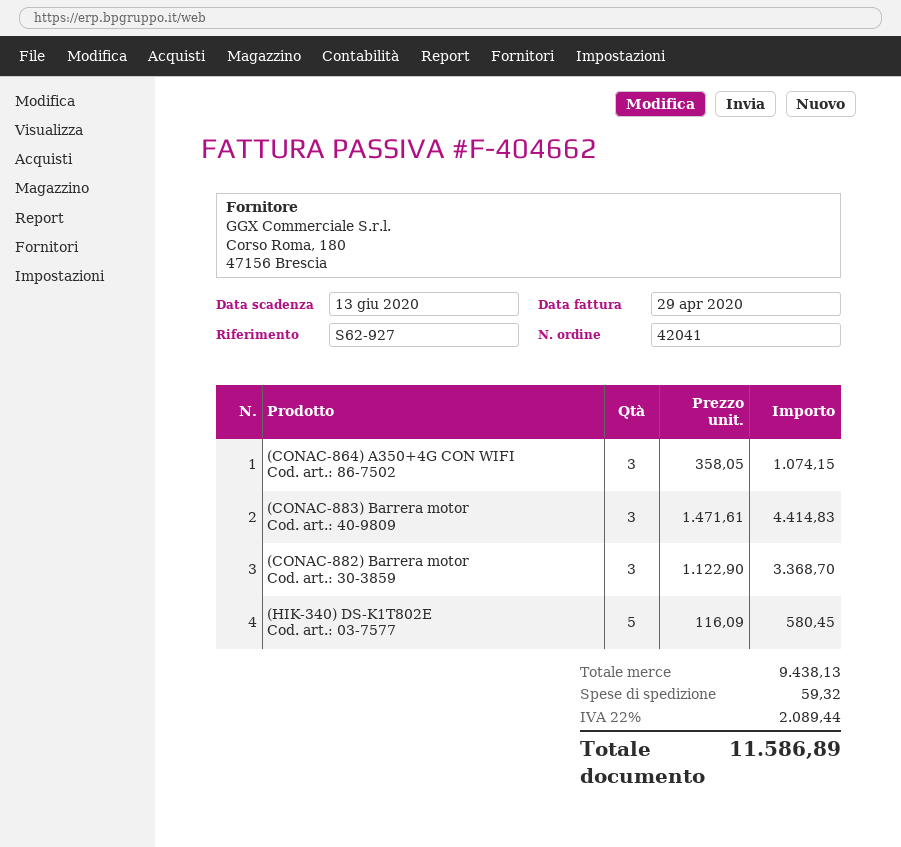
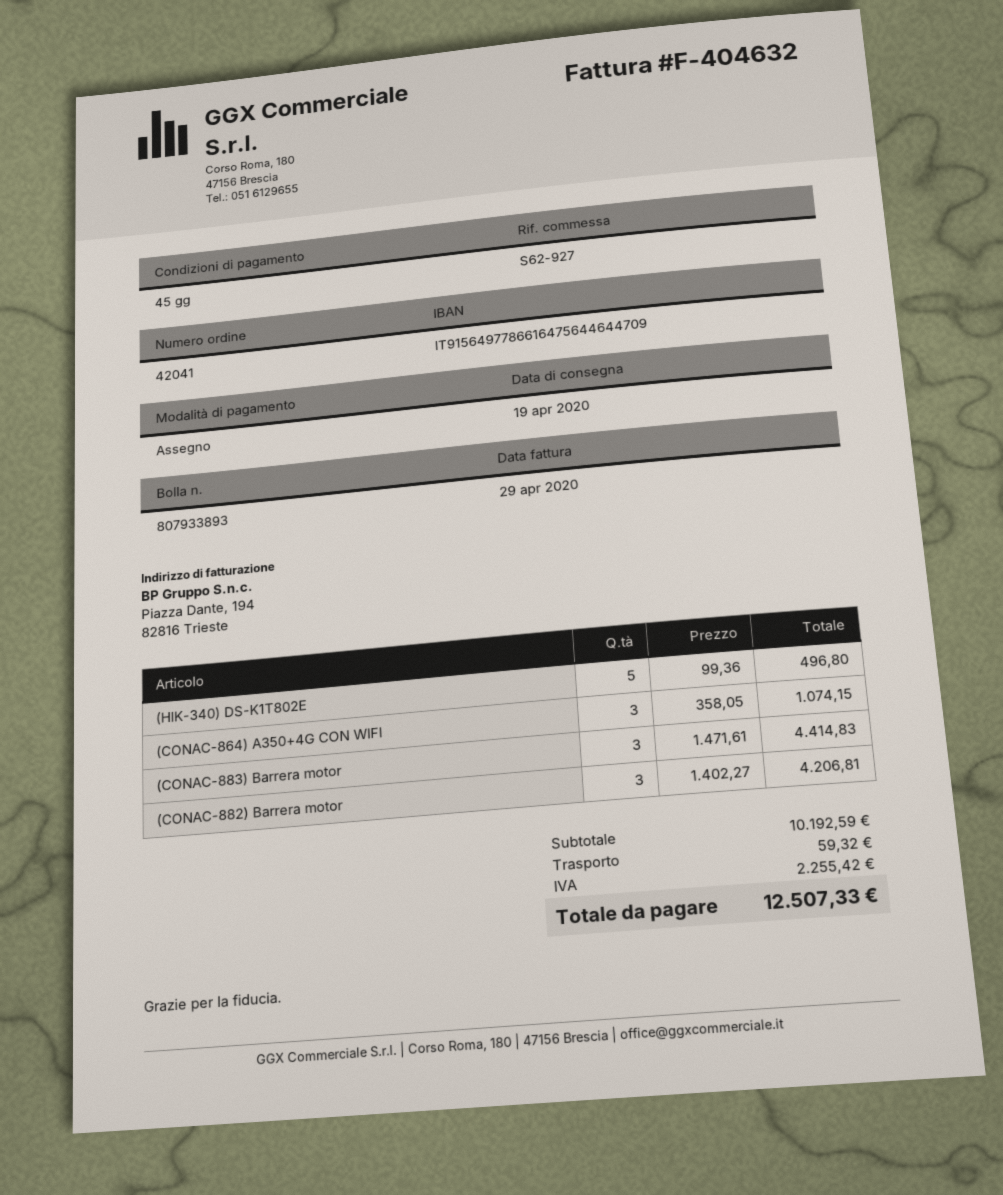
invoice number: F-404662 -> F-404632
(CONAC-882) Barrera motor: 3 x 1122.90 = 3368.70 -> 3 x 1402.27 = 4206.81
(HIK-340) DS-K1T802E: 5 x 116.09 = 580.45 -> 5 x 99.36 = 496.80
subtotal: 9438.13 -> 10192.59
tax: 2089.44 -> 2255.42
total: 11586.89 -> 12507.33

